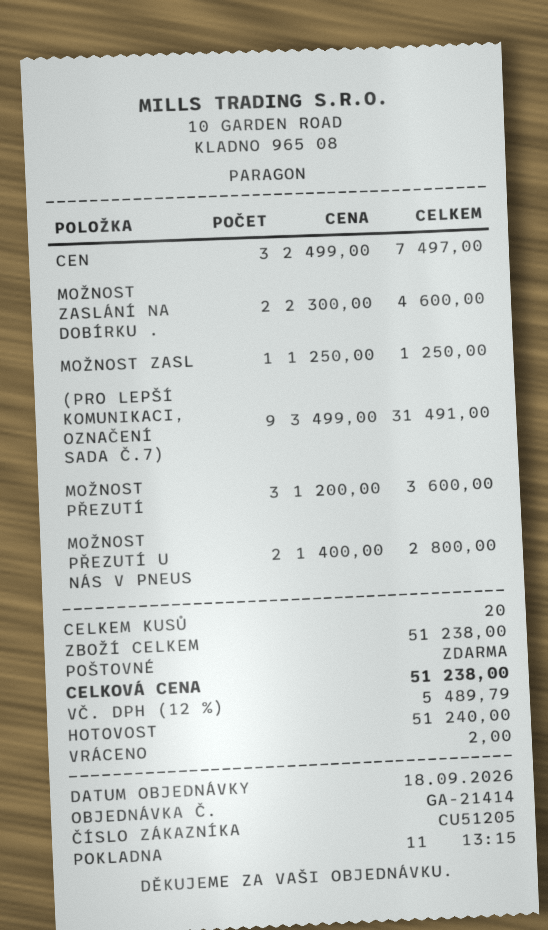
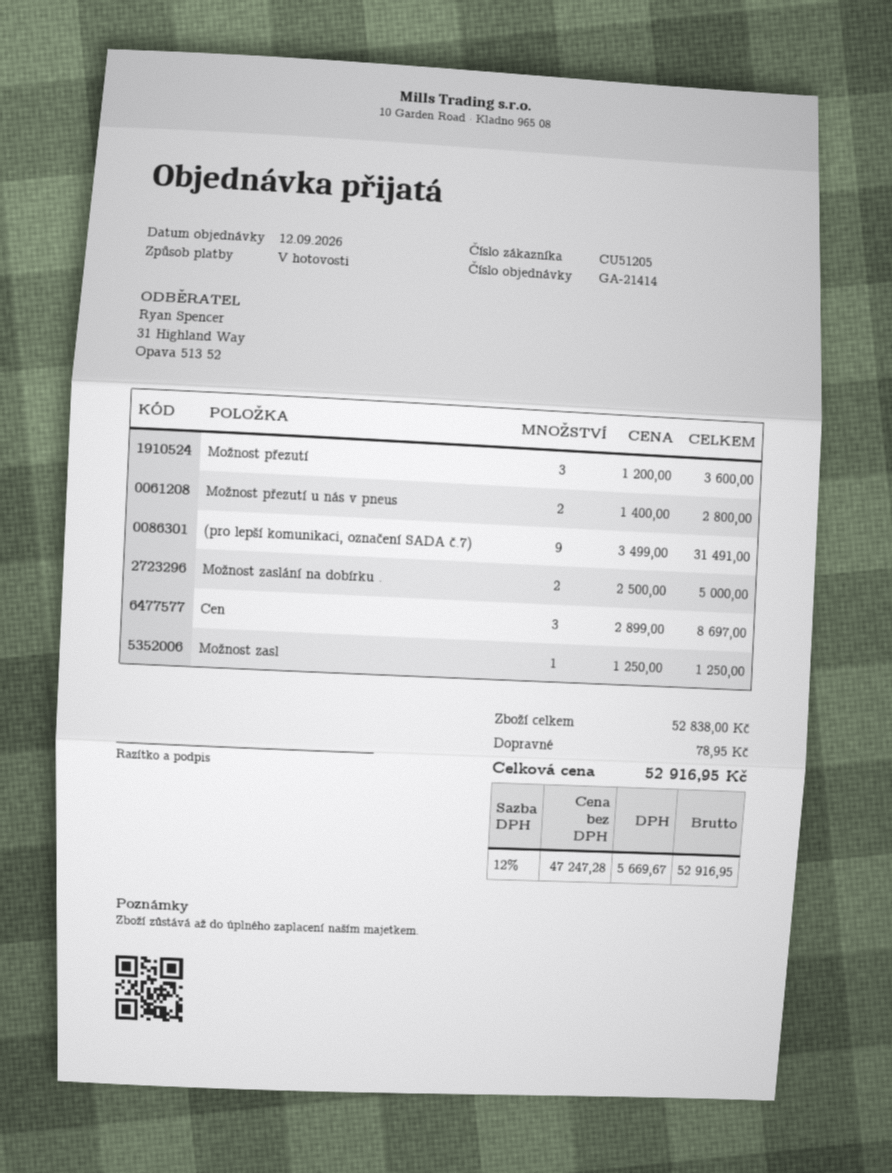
order date: 2026-09-18 -> 2026-09-12
CEN: 3 x 2499.00 = 7497.00 -> 3 x 2899.00 = 8697.00
MOŽNOST ZASLÁNÍ NA DOBÍRKU .: 2 x 2300.00 = 4600.00 -> 2 x 2500.00 = 5000.00
subtotal: 51238.00 -> 52838.00
shipping: 0.00 -> 78.95
tax: 12% = 5489.79 -> 12% = 5669.67
total: 51238.00 -> 52916.95

